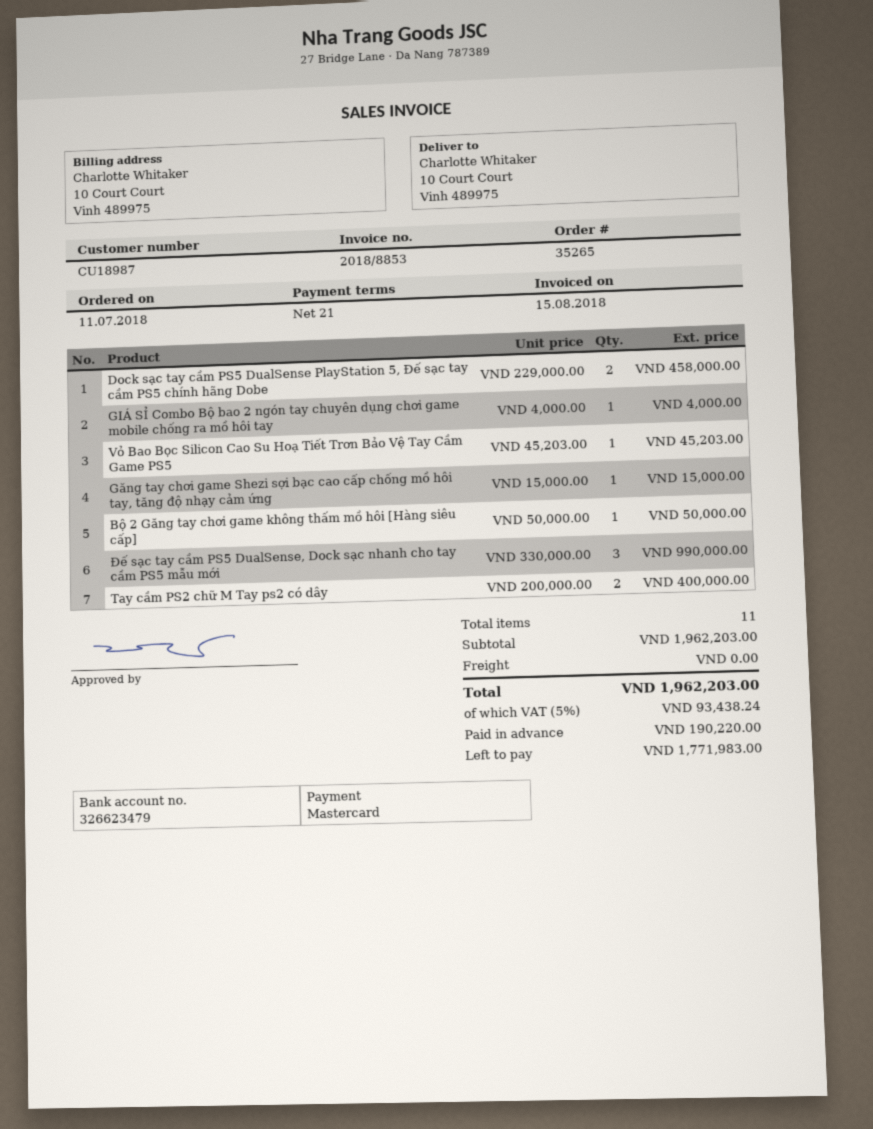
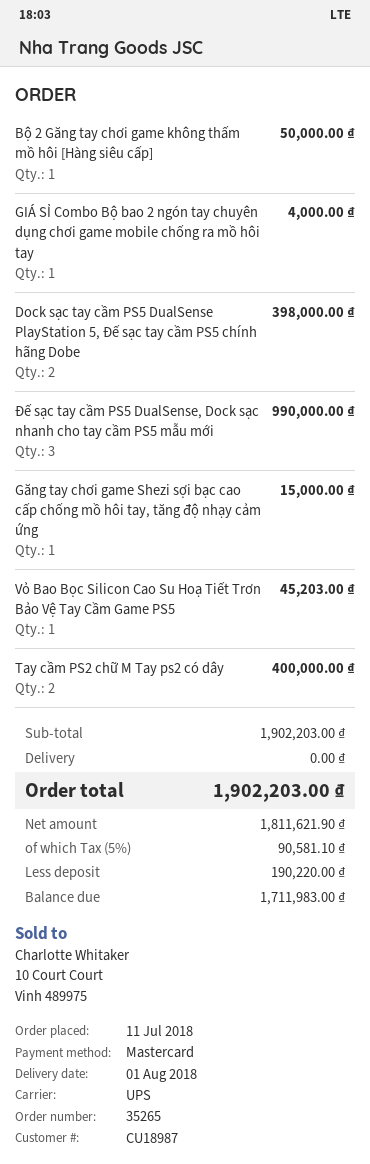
Dock sạc tay cầm PS5 DualSense PlayStation 5, Đế sạc tay cầm PS5 chính hãng Dobe: 2 for 458000.00 -> 2 for 398000.00
subtotal: 1962203.00 -> 1902203.00
tax: 5% = 93438.24 -> 5% = 90581.10
total: 1962203.00 -> 1902203.00
balance: 1771983.00 -> 1711983.00

